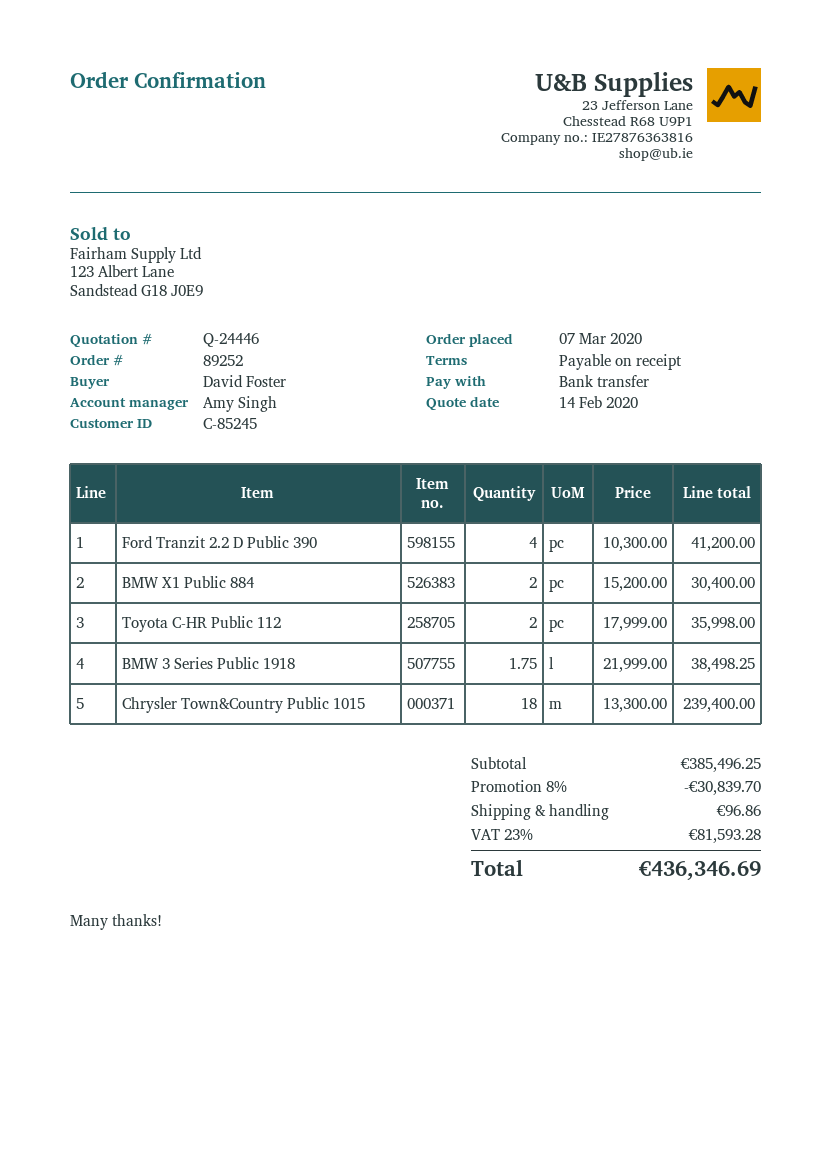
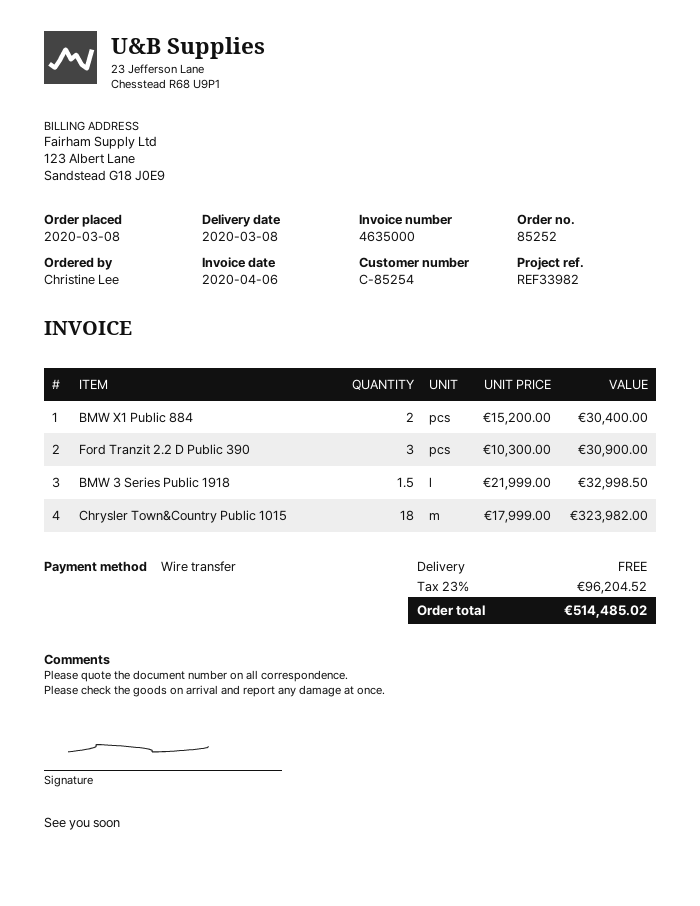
order number: 89252 -> 85252
order date: 2020-03-07 -> 2020-03-08
customer number: C-85245 -> C-85254
ordered by: David Foster -> Christine Lee
Ford Tranzit 2.2 D Public 390: 4 x 10300.00 = 41200.00 -> 3 x 10300.00 = 30900.00
Toyota C-HR Public 112: 2 x 17999.00 = 35998.00 -> none
BMW 3 Series Public 1918: 1.75 x 21999.00 = 38498.25 -> 1.5 x 21999.00 = 32998.50
Chrysler Town&Country Public 1015: 18 x 13300.00 = 239400.00 -> 18 x 17999.00 = 323982.00
discount: 8% = 30839.70 -> none
shipping: 96.86 -> 0.00
tax: 23% = 81593.28 -> 23% = 96204.52
total: 436346.69 -> 514485.02

